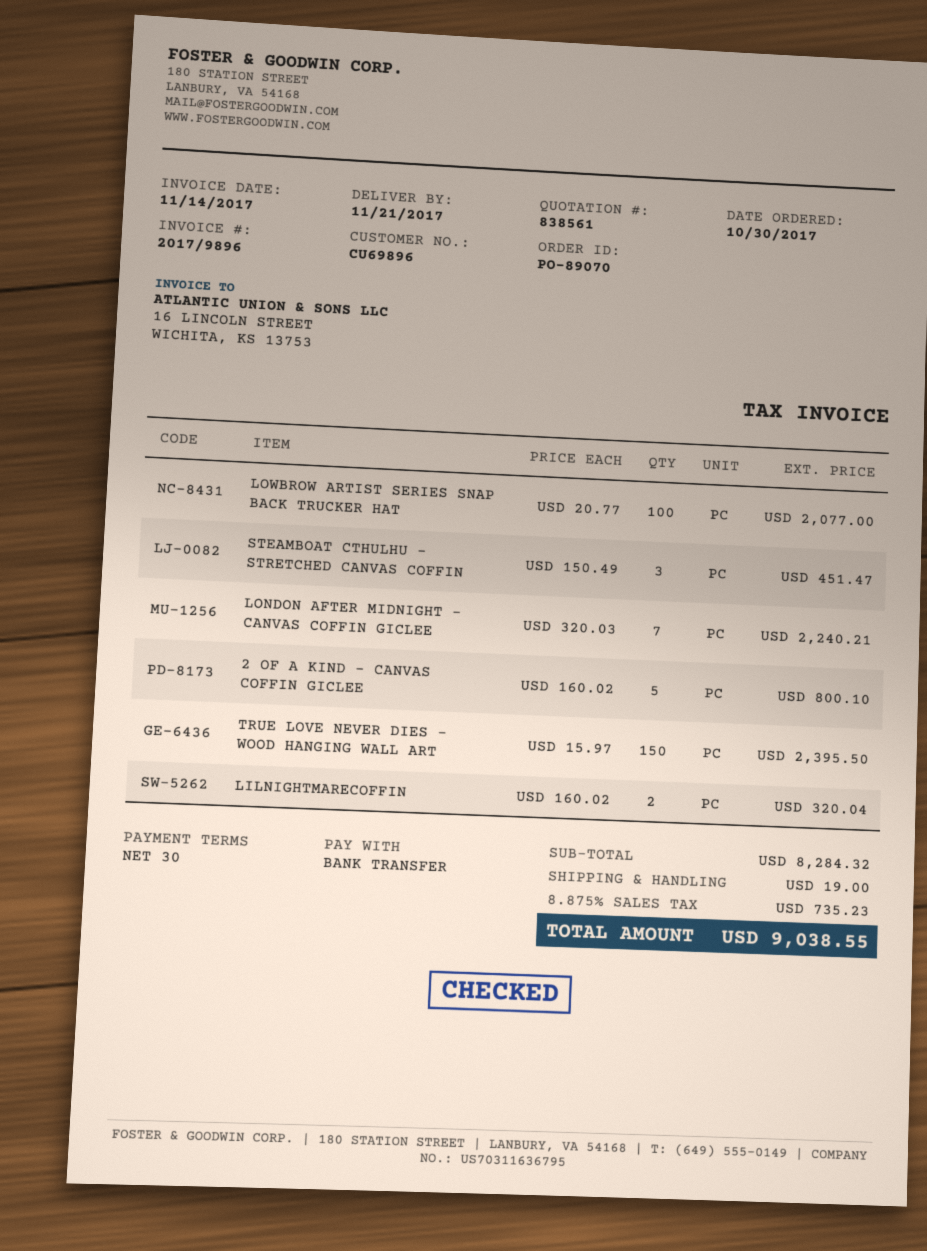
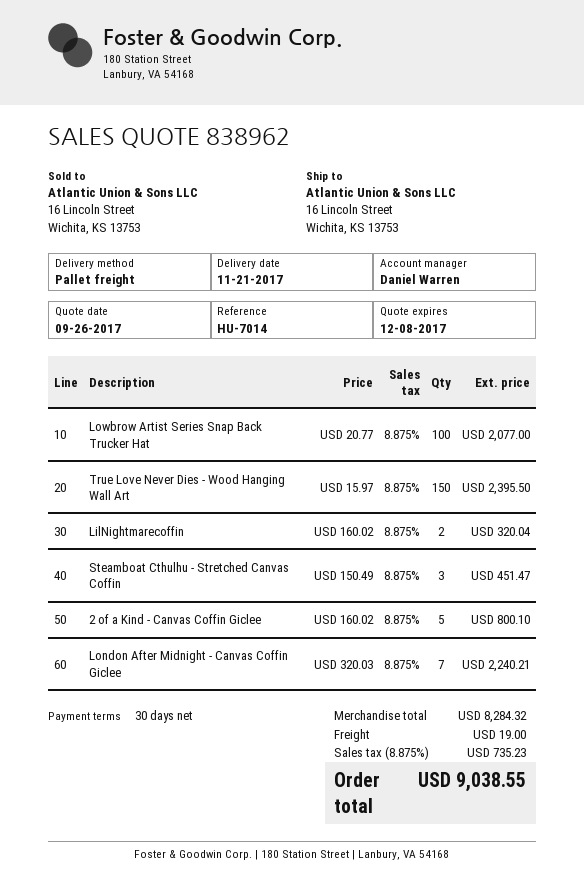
quote number: 838561 -> 838962

